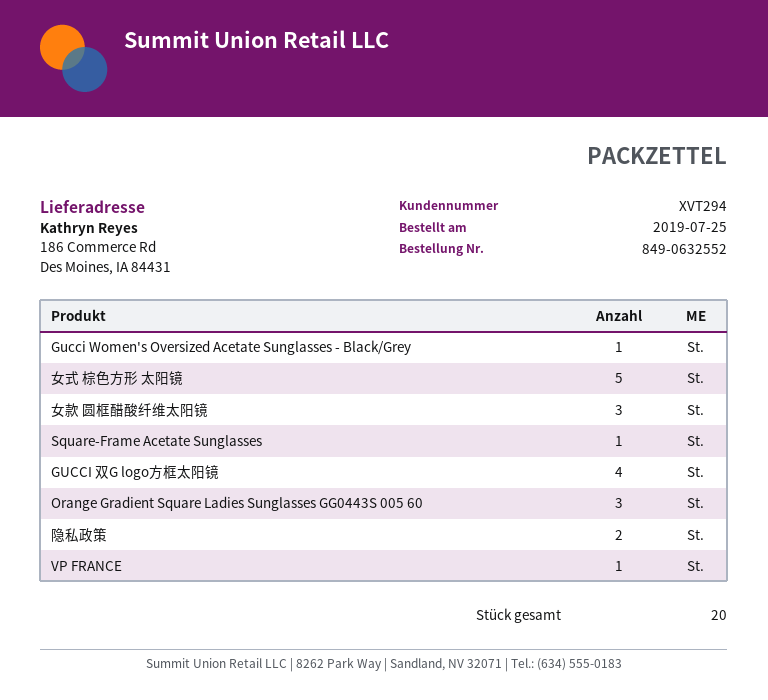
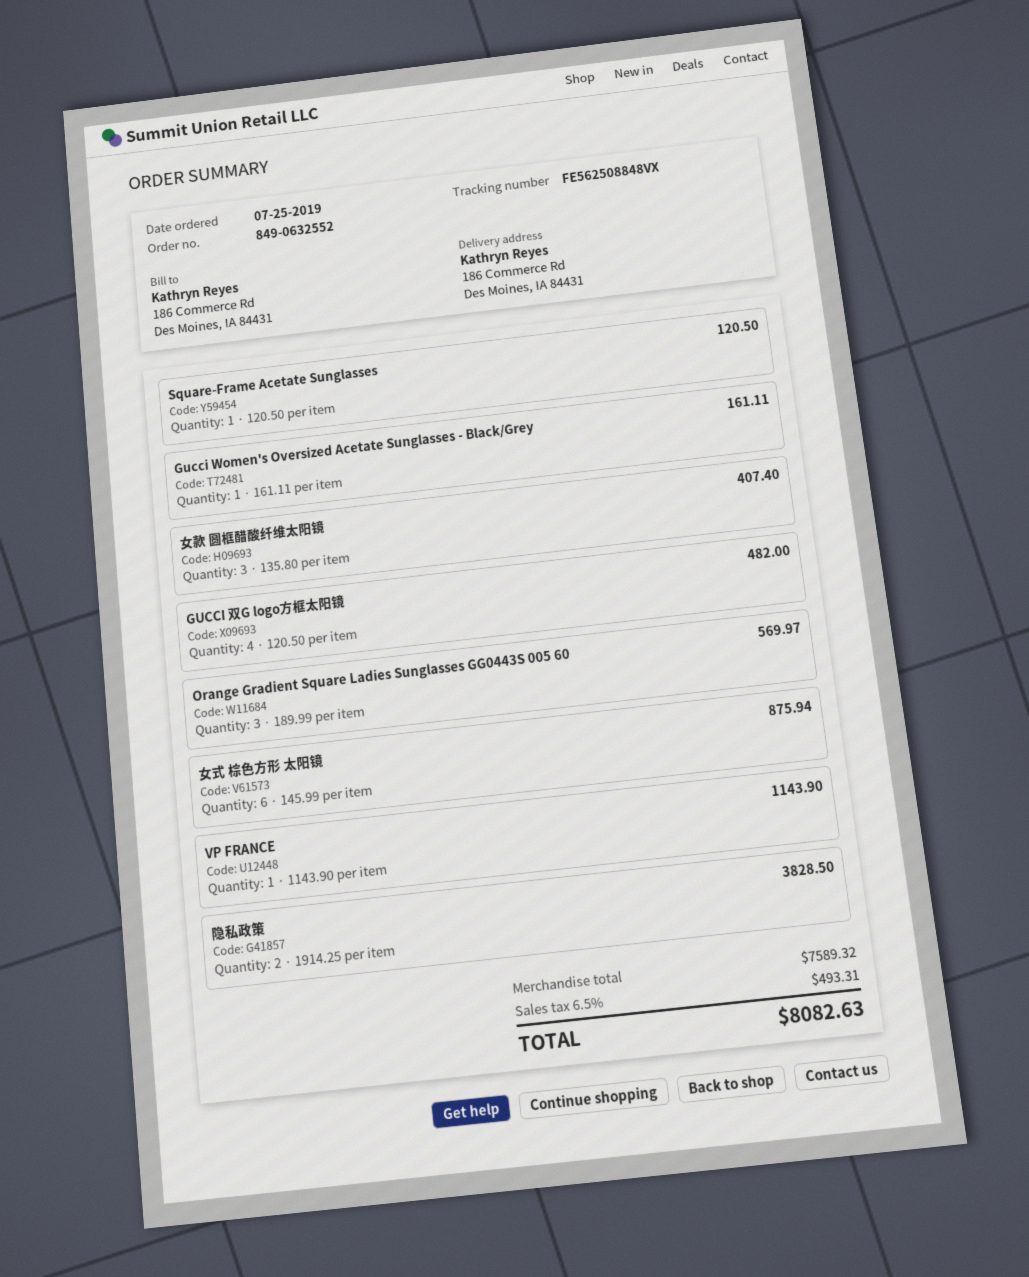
女式 棕色方形 太阳镜: 5 -> 6

